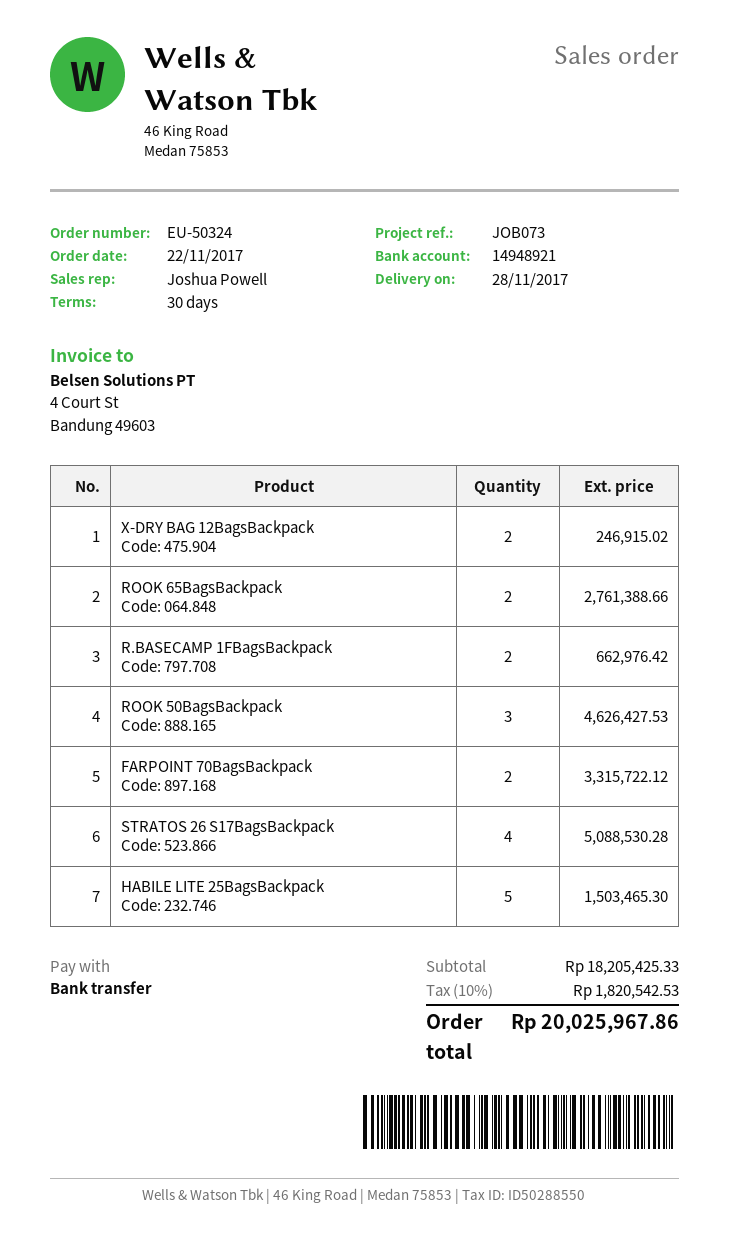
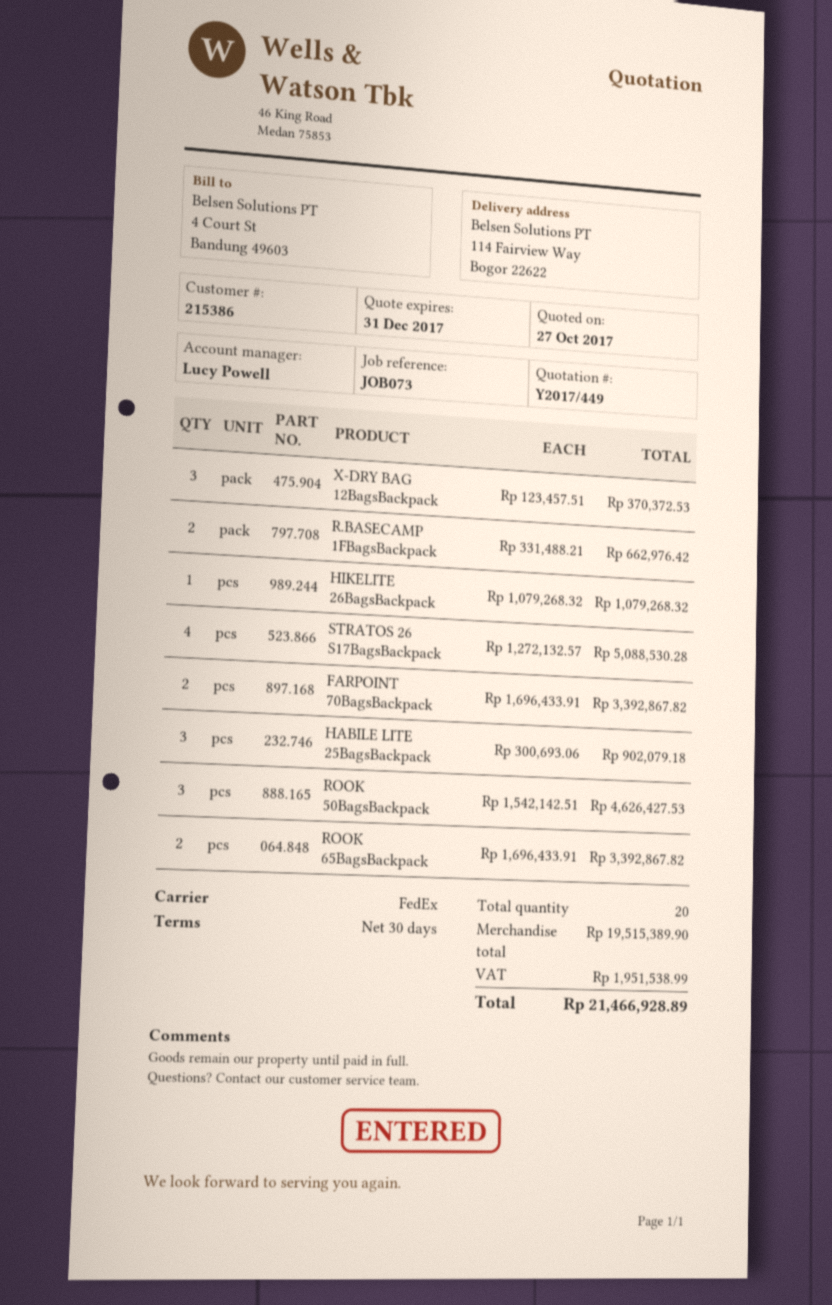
sales rep: Joshua Powell -> Lucy Powell
X-DRY BAG 12BagsBackpack: 2 for 246915.02 -> 3 for 370372.53
ROOK 65BagsBackpack: 2 for 2761388.66 -> 2 for 3392867.82
FARPOINT 70BagsBackpack: 2 for 3315722.12 -> 2 for 3392867.82
HABILE LITE 25BagsBackpack: 5 for 1503465.30 -> 3 for 902079.18
HIKELITE 26BagsBackpack: none -> 1 for 1079268.32
subtotal: 18205425.33 -> 19515389.90
tax: 1820542.53 -> 1951538.99
total: 20025967.86 -> 21466928.89

